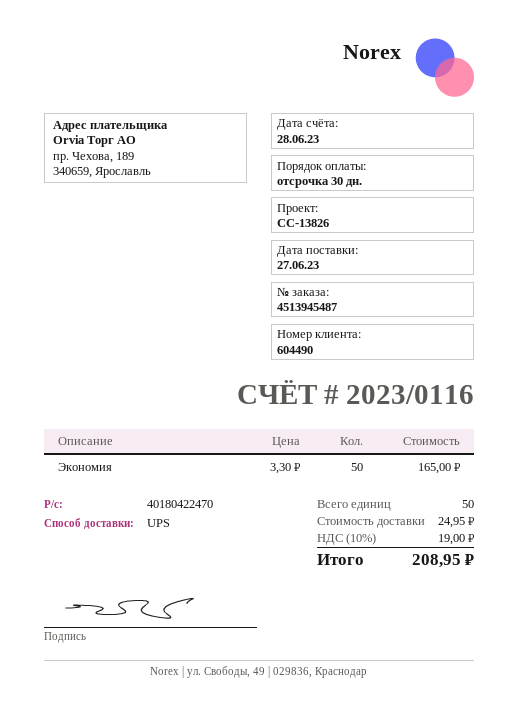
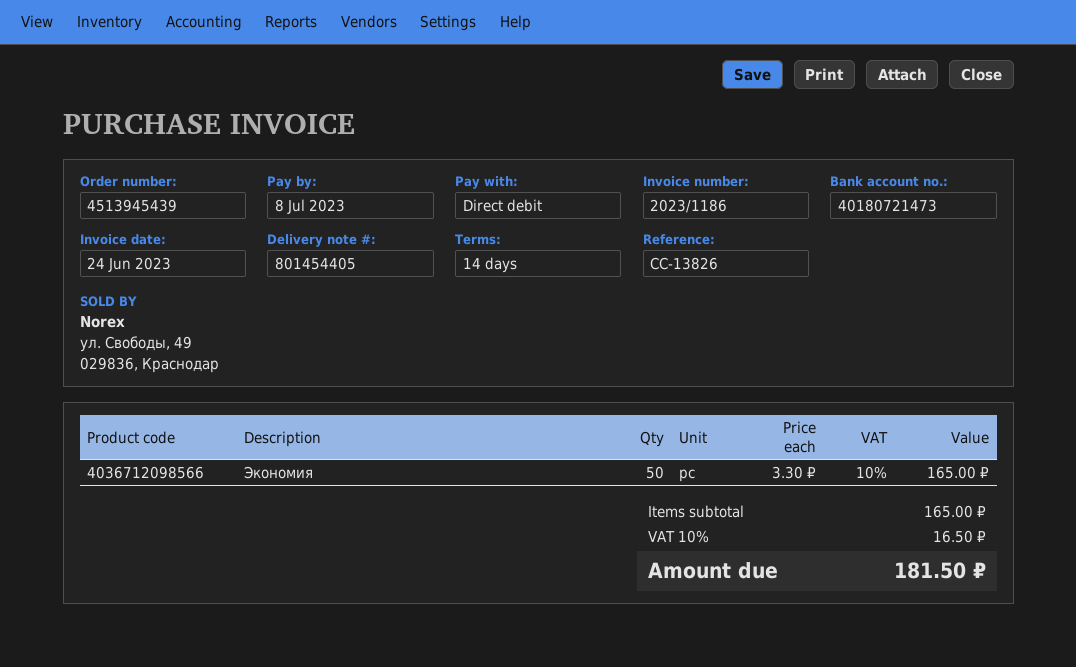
order number: 4513945487 -> 4513945439
invoice number: 2023/0116 -> 2023/1186
invoice date: 2023-06-28 -> 2023-06-24
payment terms: 30 days -> 14 days
bank account: 40180422470 -> 40180721473
shipping: 24.95 -> none
tax: 10% = 19.00 -> 10% = 16.50
total: 208.95 -> 181.50

